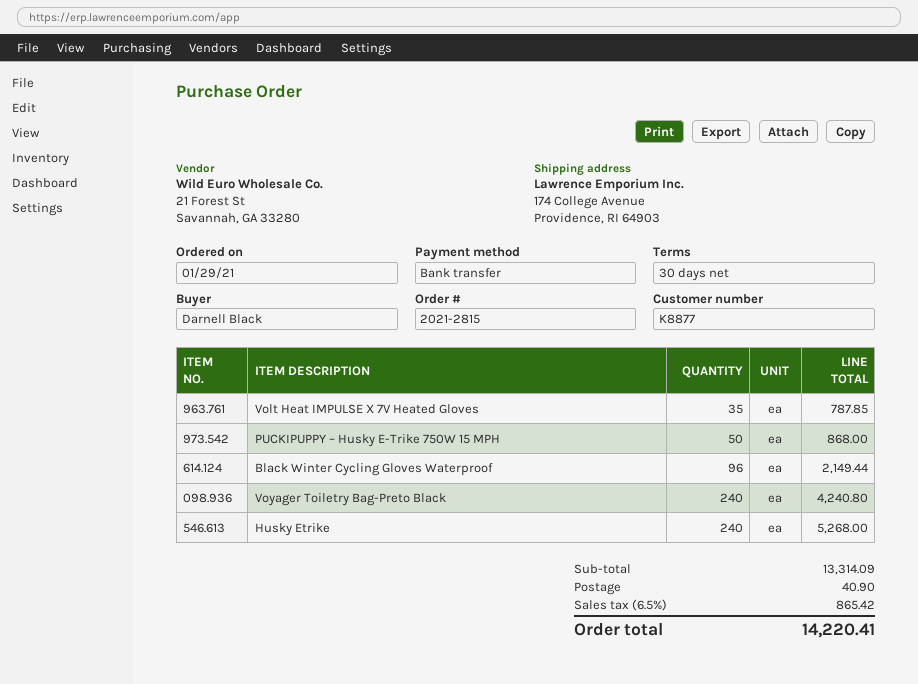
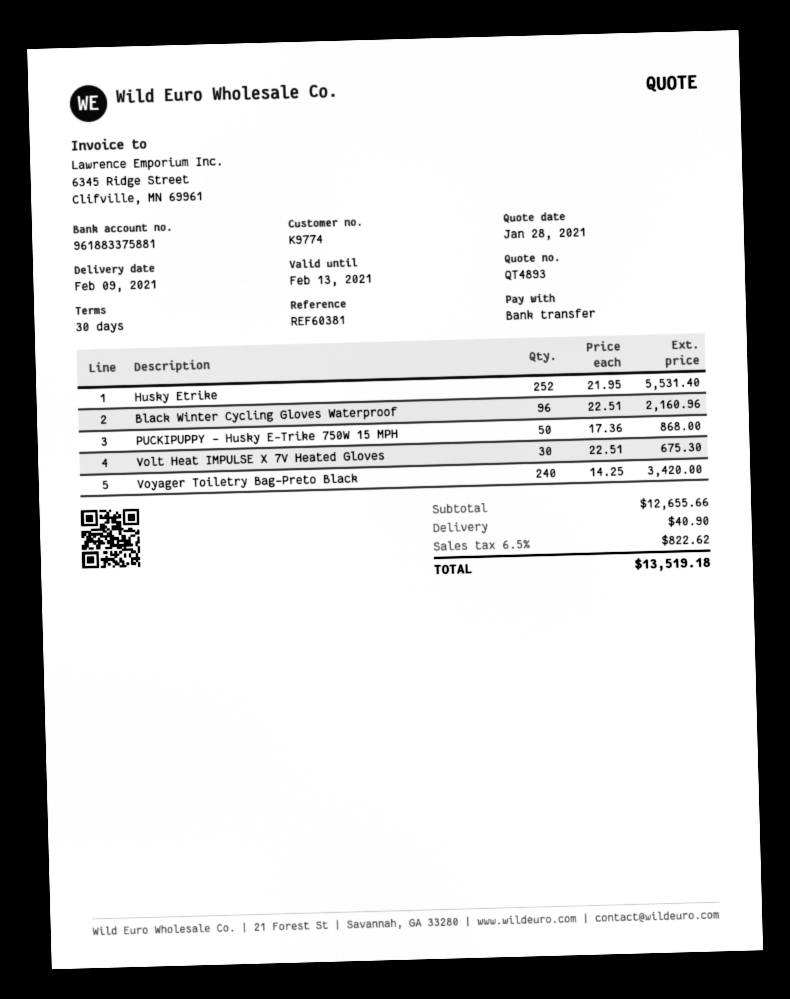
customer number: K8877 -> K9774
Volt Heat IMPULSE X 7V Heated Gloves: 35 for 787.85 -> 30 for 675.30
Black Winter Cycling Gloves Waterproof: 96 for 2149.44 -> 96 for 2160.96
Voyager Toiletry Bag-Preto Black: 240 for 4240.80 -> 240 for 3420.00
Husky Etrike: 240 for 5268.00 -> 252 for 5531.40
subtotal: 13314.09 -> 12655.66
tax: 6.5% = 865.42 -> 6.5% = 822.62
total: 14220.41 -> 13519.18

